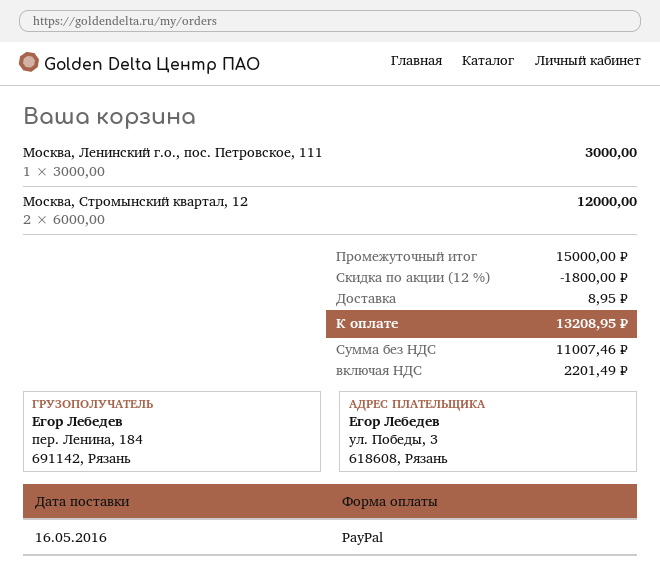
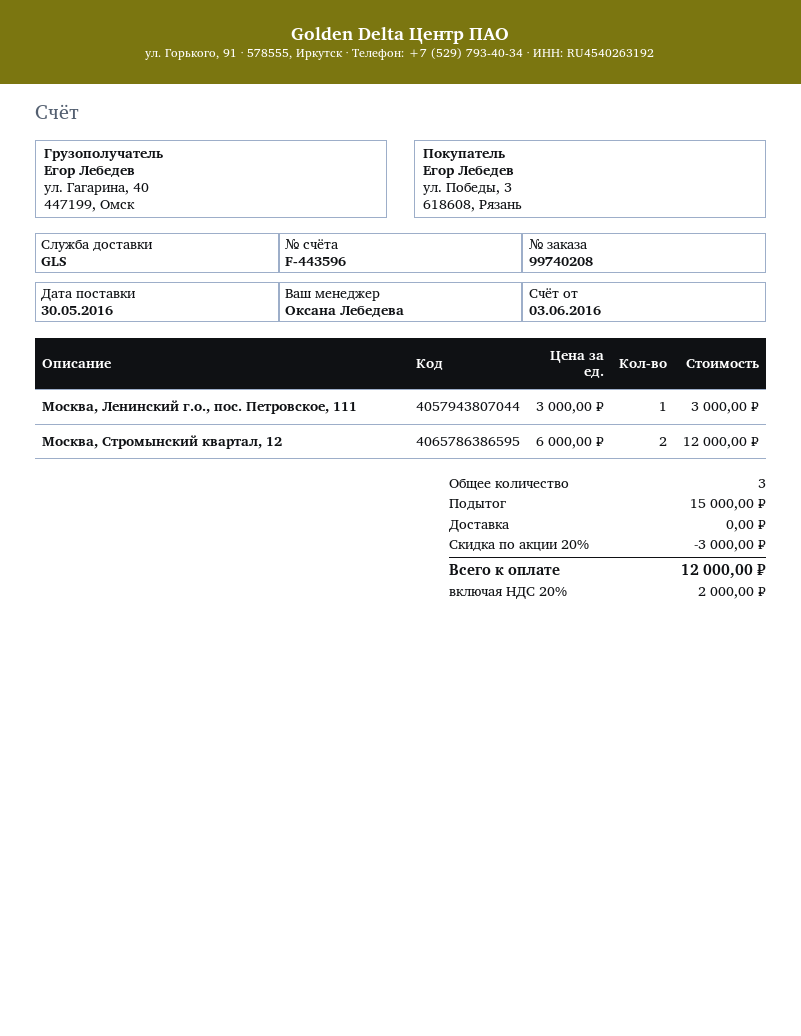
delivery date: 2016-05-16 -> 2016-05-30
ship to: пер. Ленина, 184, 691142, Рязань -> ул. Гагарина, 40, 447199, Омск
discount: 12% = 1800.00 -> 20% = 3000.00
shipping: 8.95 -> 0.00
tax: 2201.49 -> 2000.00
total: 13208.95 -> 12000.00

